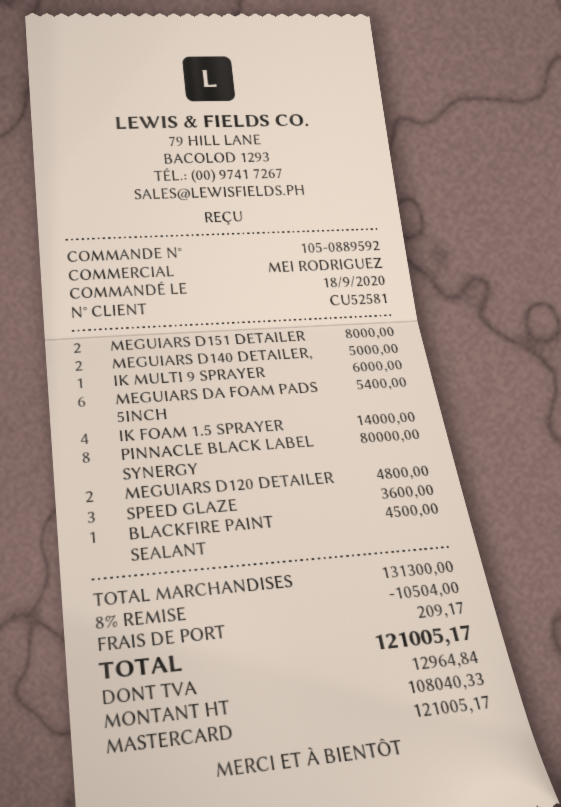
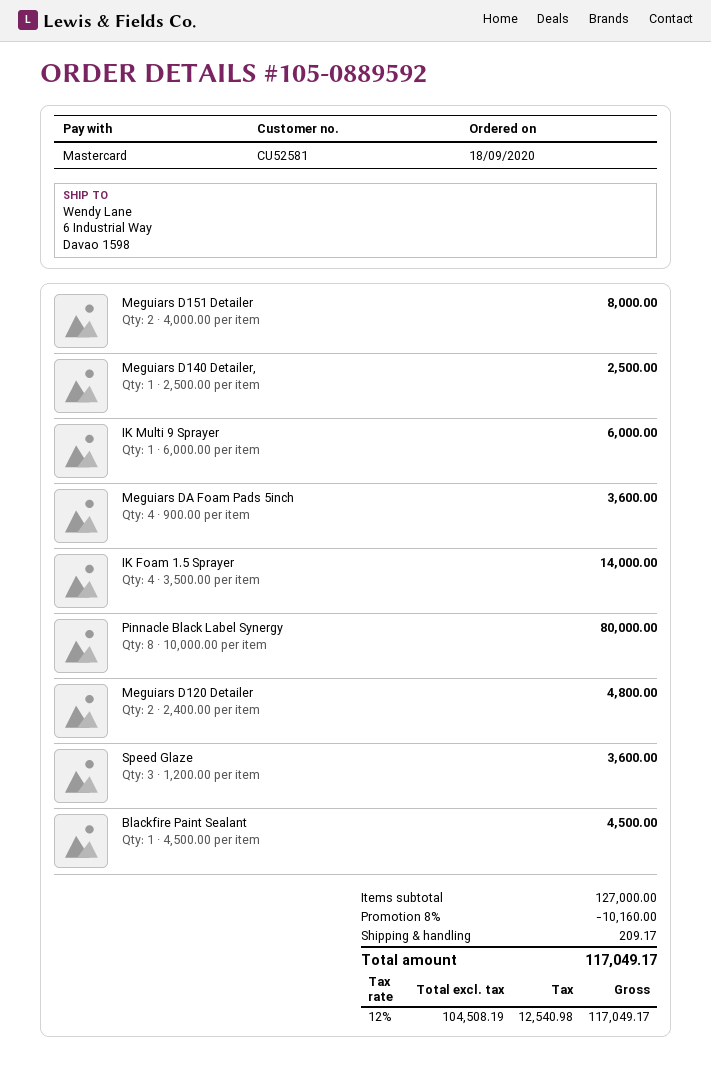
MEGUIARS D140 DETAILER,: 2 for 5000.00 -> 1 for 2500.00
MEGUIARS DA FOAM PADS 5INCH: 6 for 5400.00 -> 4 for 3600.00
subtotal: 131300.00 -> 127000.00
discount: 8% = 10504.00 -> 8% = 10160.00
net: 108040.33 -> 104508.19
tax: 12964.84 -> 12540.98
total: 121005.17 -> 117049.17

